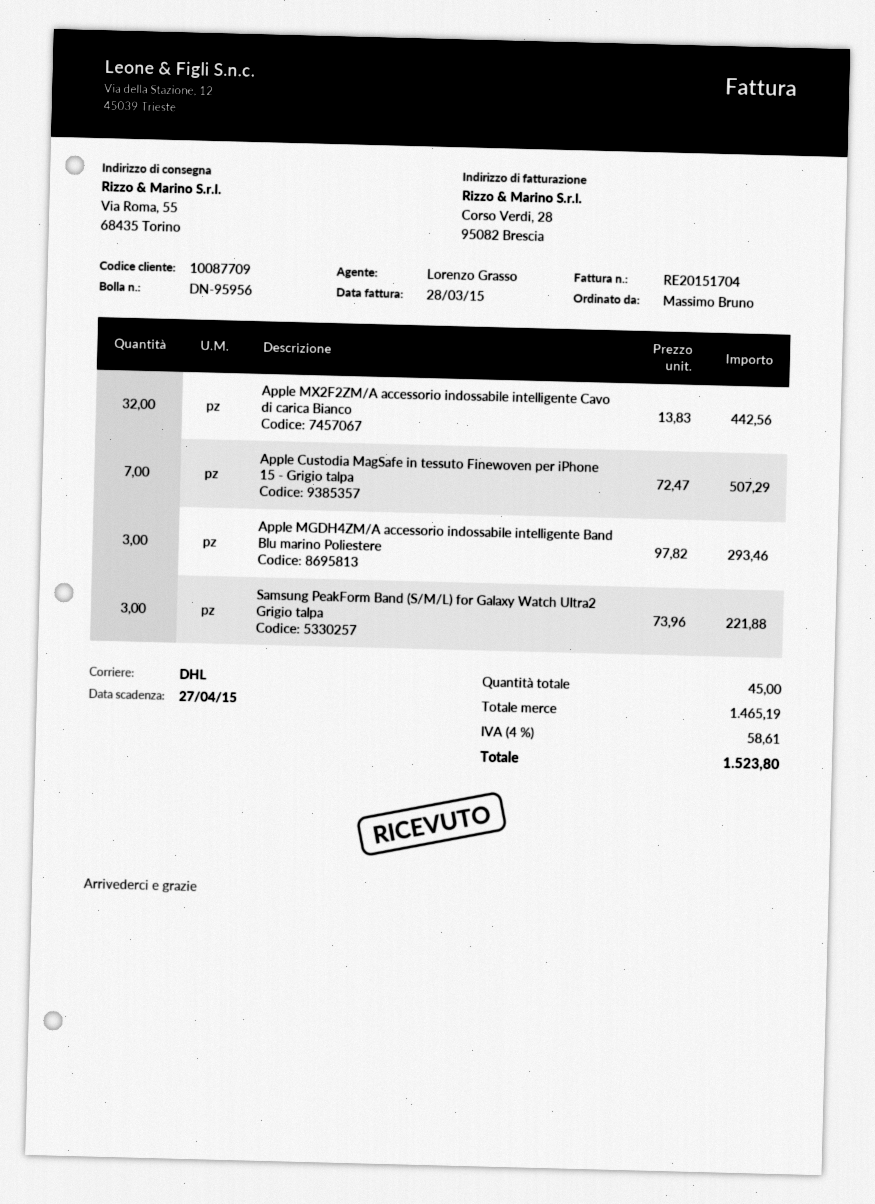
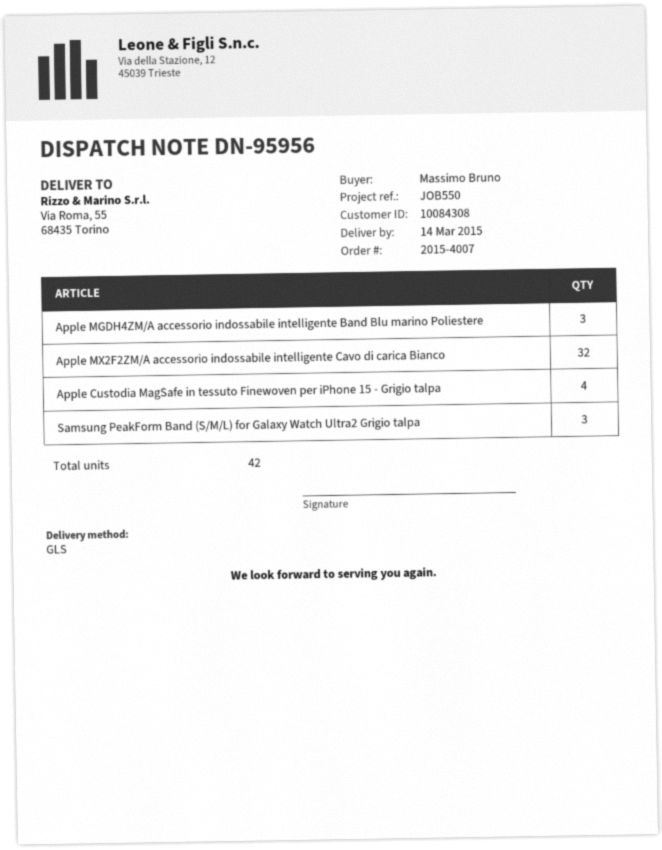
customer number: 10087709 -> 10084308
shipping method: DHL -> GLS
Apple Custodia MagSafe in tessuto Finewoven per iPhone 15 - Grigio talpa: 7 -> 4
total quantity: 45 -> 42

